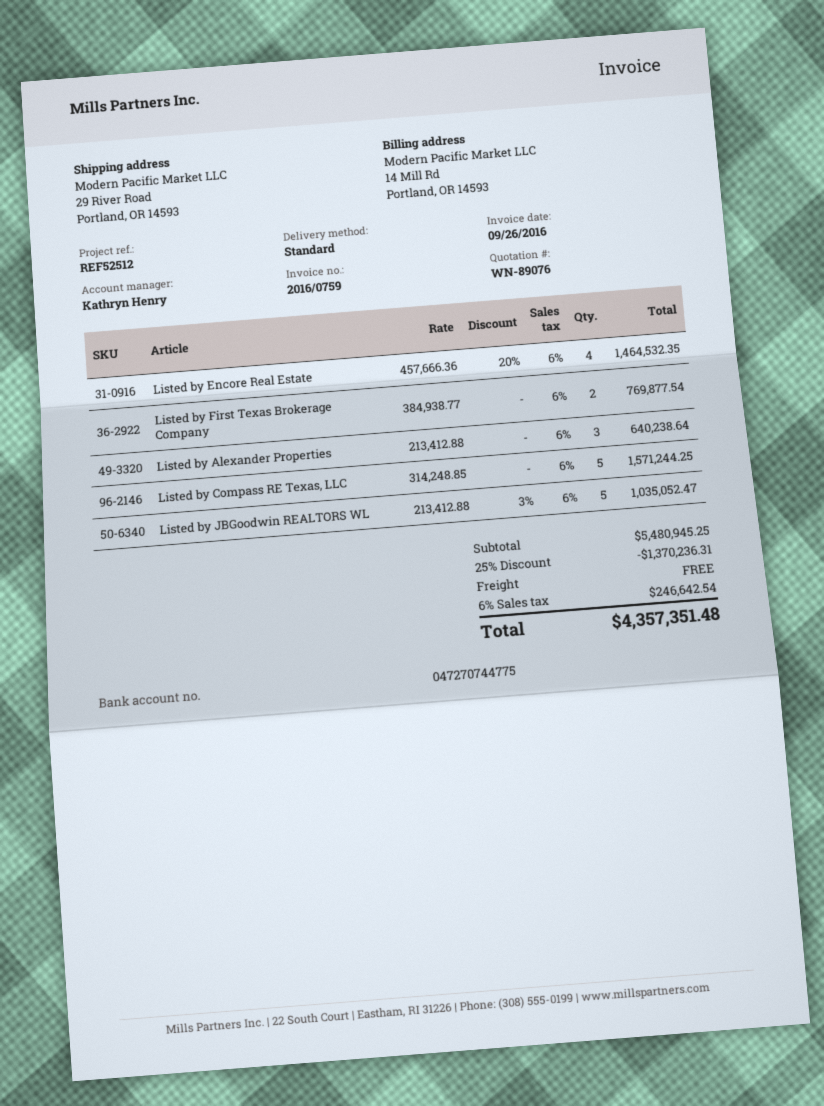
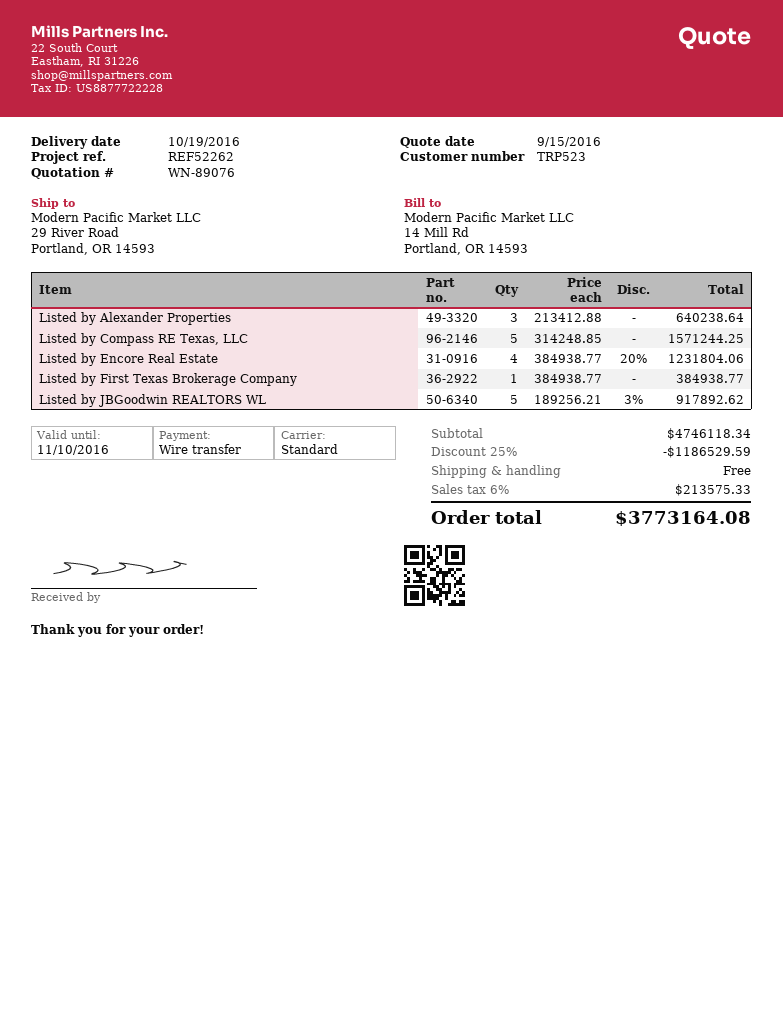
reference: REF52512 -> REF52262
Listed by Encore Real Estate: 4 x 457666.36 - 20% = 1464532.35 -> 4 x 384938.77 - 20% = 1231804.06
Listed by First Texas Brokerage Company: 2 x 384938.77 = 769877.54 -> 1 x 384938.77 = 384938.77
Listed by JBGoodwin REALTORS WL: 5 x 213412.88 - 3% = 1035052.47 -> 5 x 189256.21 - 3% = 917892.62
subtotal: 5480945.25 -> 4746118.34
discount: 25% = 1370236.31 -> 25% = 1186529.59
tax: 6% = 246642.54 -> 6% = 213575.33
total: 4357351.48 -> 3773164.08

